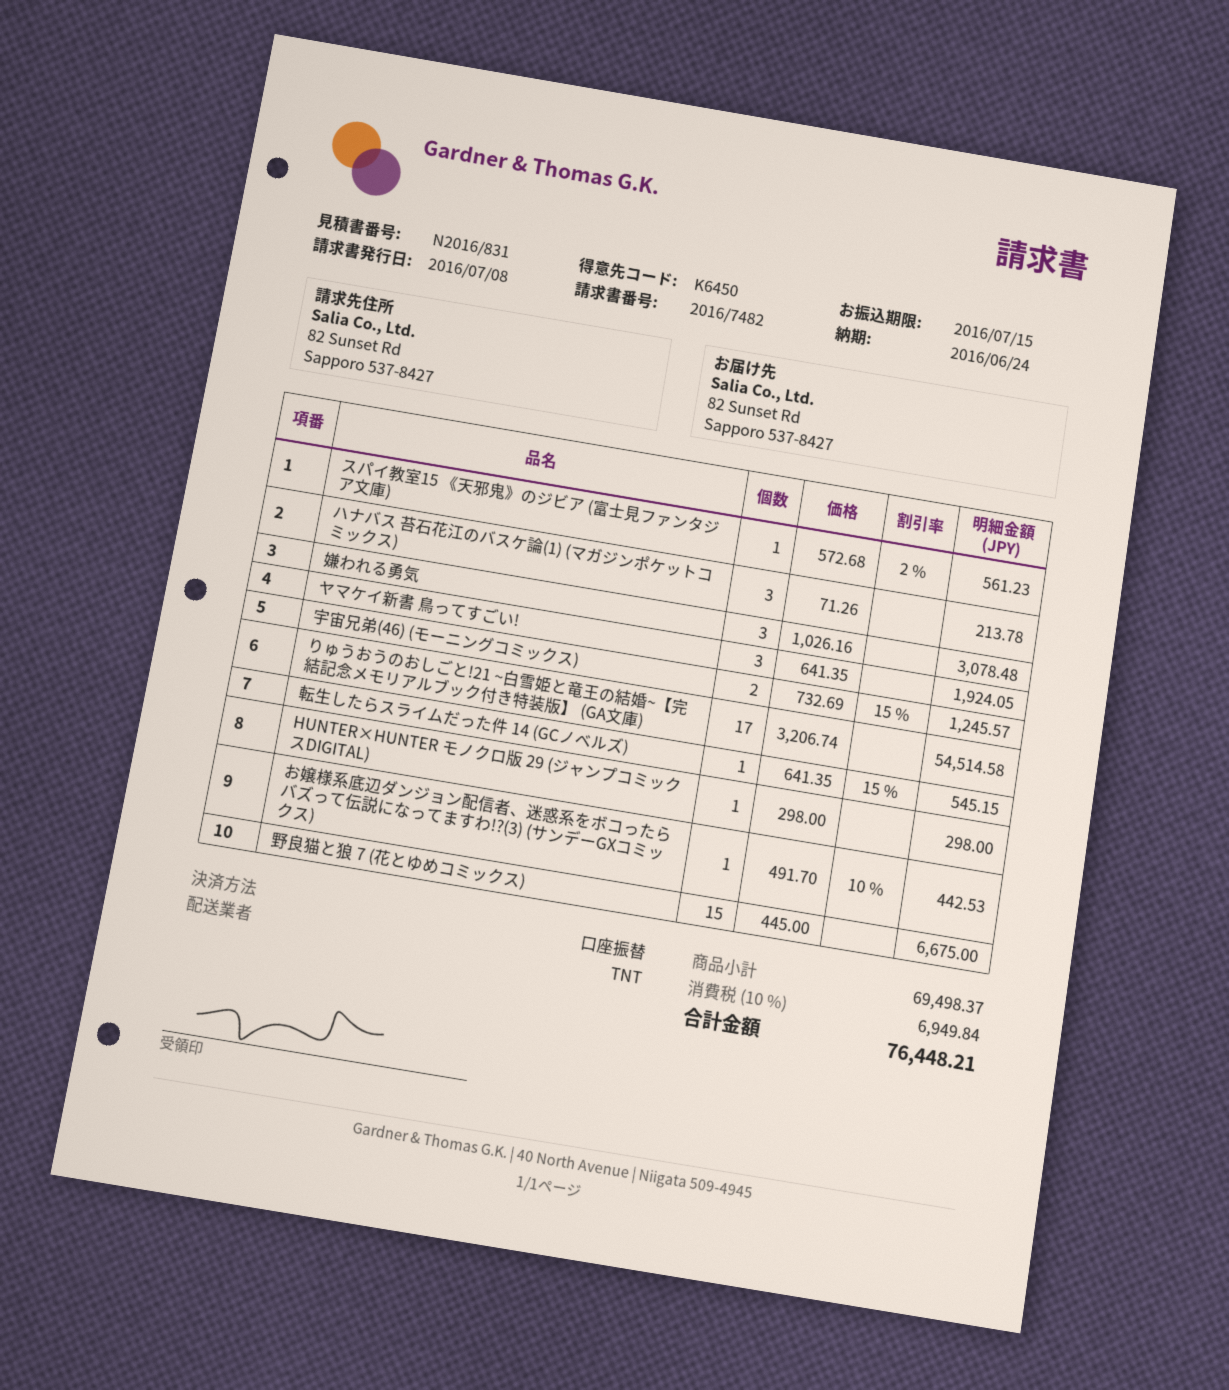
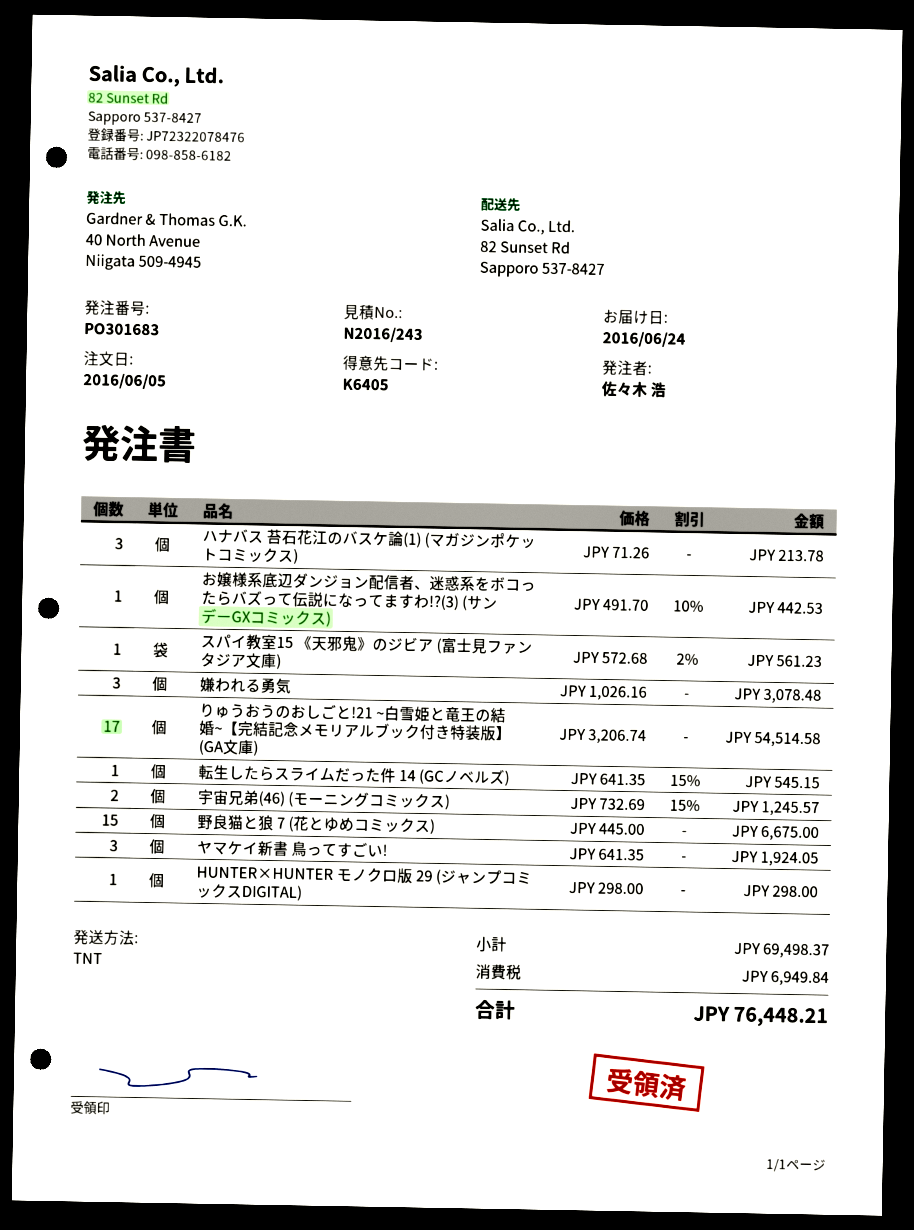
quote number: N2016/831 -> N2016/243
customer number: K6450 -> K6405

